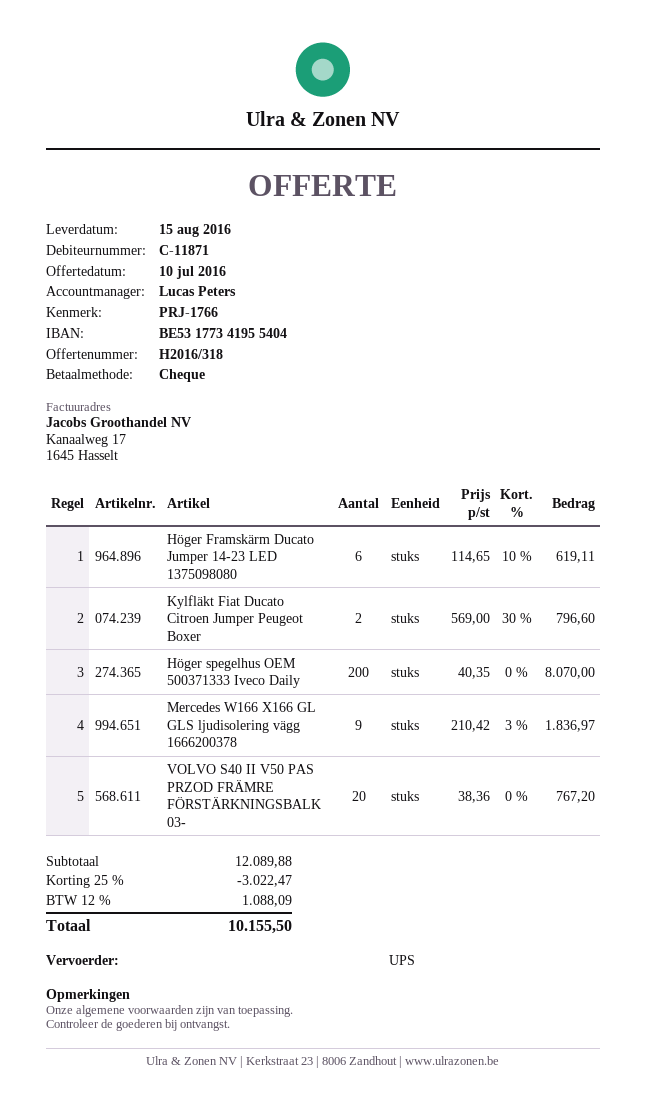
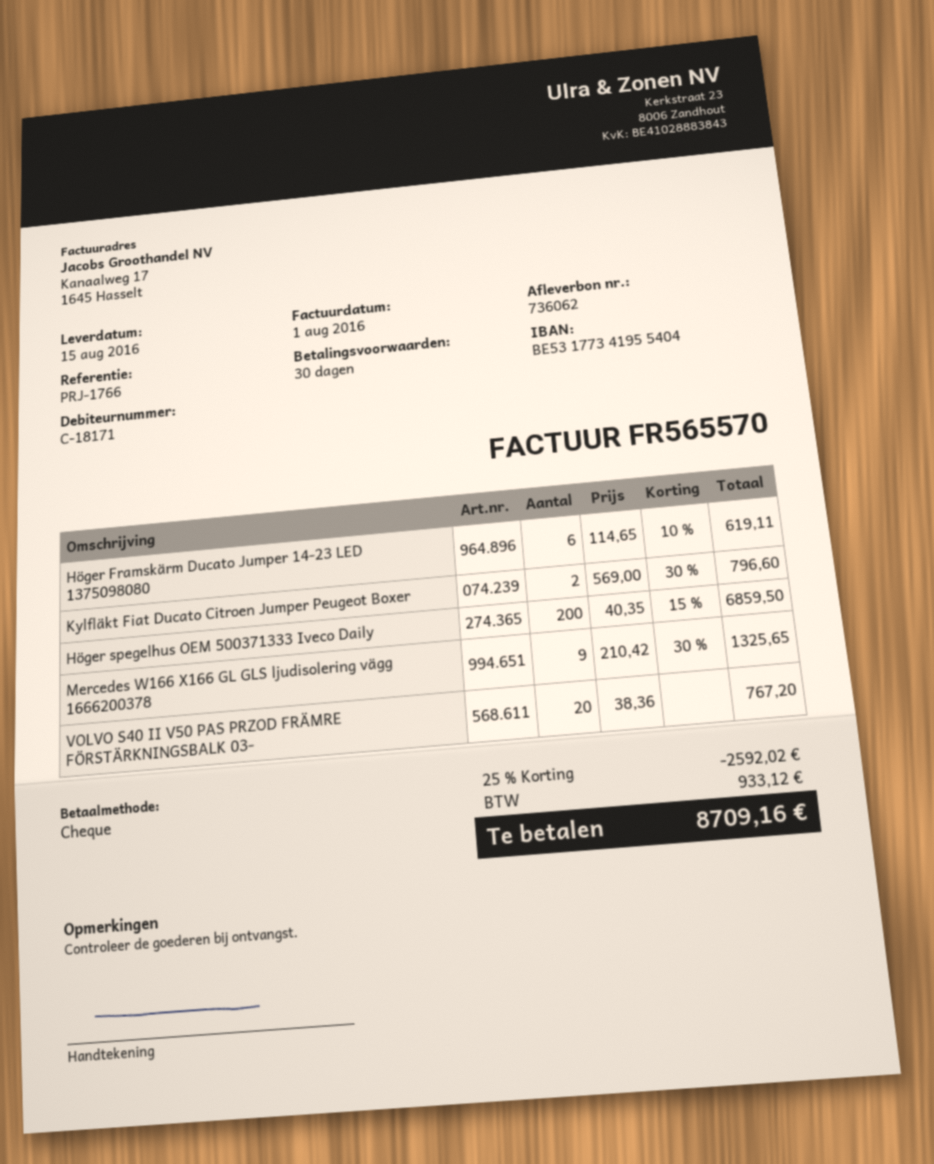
customer number: C-11871 -> C-18171
Höger spegelhus OEM 500371333 Iveco Daily: 200 x 40.35 = 8070.00 -> 200 x 40.35 - 15% = 6859.50
Mercedes W166 X166 GL GLS ljudisolering vägg 1666200378: 9 x 210.42 - 3% = 1836.97 -> 9 x 210.42 - 30% = 1325.65
discount: 25% = 3022.47 -> 25% = 2592.02
tax: 1088.09 -> 933.12
total: 10155.50 -> 8709.16

